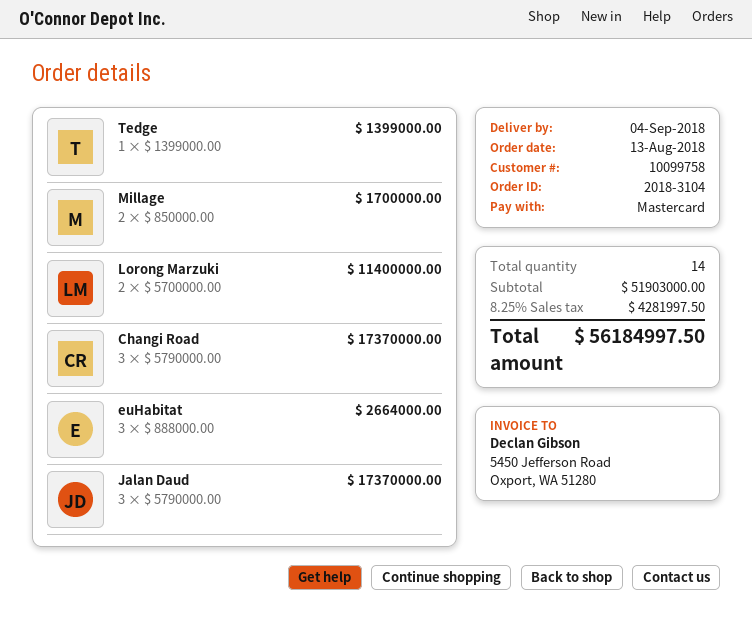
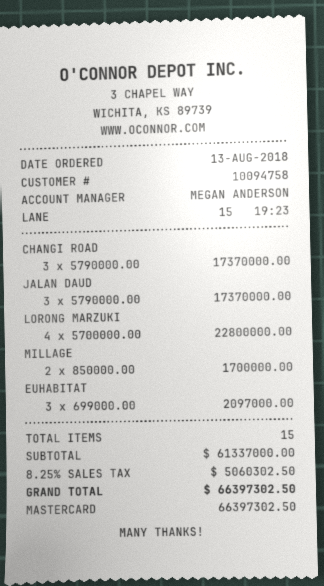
customer number: 10099758 -> 10094758
Tedge: 1 x 1399000.00 = 1399000.00 -> none
Lorong Marzuki: 2 x 5700000.00 = 11400000.00 -> 4 x 5700000.00 = 22800000.00
euHabitat: 3 x 888000.00 = 2664000.00 -> 3 x 699000.00 = 2097000.00
total quantity: 14 -> 15
subtotal: 51903000.00 -> 61337000.00
tax: 8.25% = 4281997.50 -> 8.25% = 5060302.50
total: 56184997.50 -> 66397302.50

